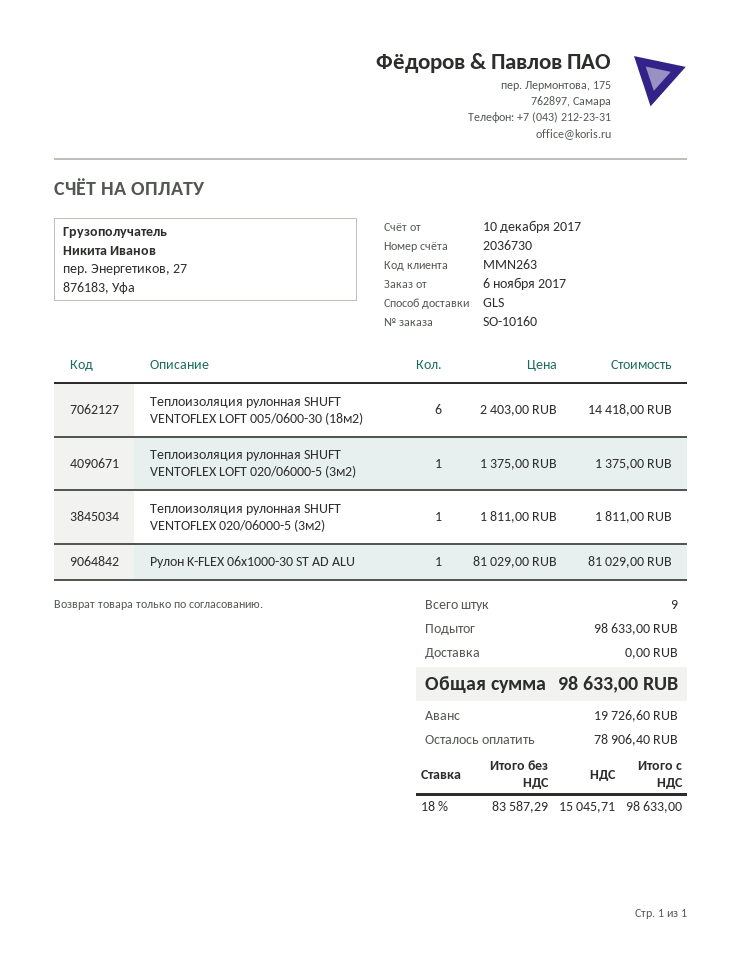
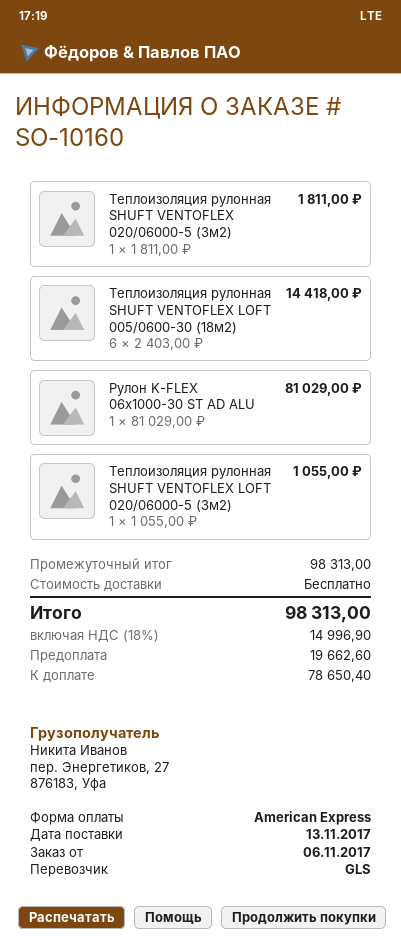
Теплоизоляция рулонная SHUFT VENTOFLEX LOFT 020/06000-5 (3м2): 1 x 1375.00 = 1375.00 -> 1 x 1055.00 = 1055.00
subtotal: 98633.00 -> 98313.00
tax: 18% = 15045.71 -> 18% = 14996.90
total: 98633.00 -> 98313.00
deposit: 19726.60 -> 19662.60
balance: 78906.40 -> 78650.40

